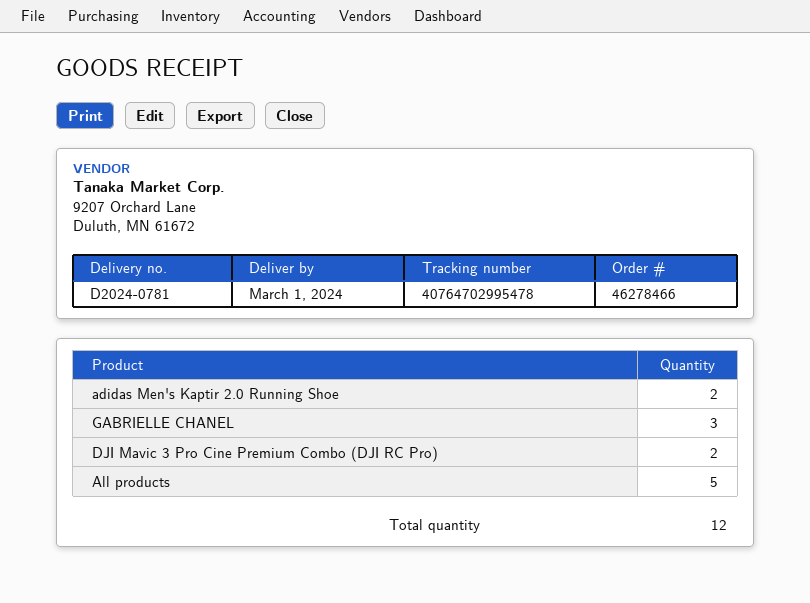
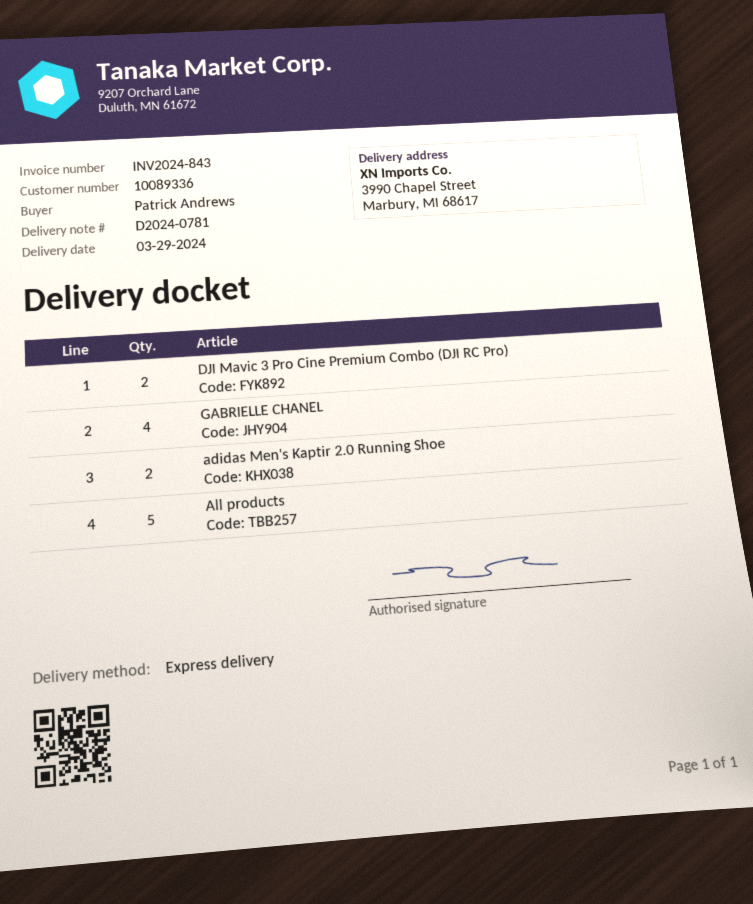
delivery date: 2024-03-01 -> 2024-03-29
GABRIELLE CHANEL: 3 -> 4

